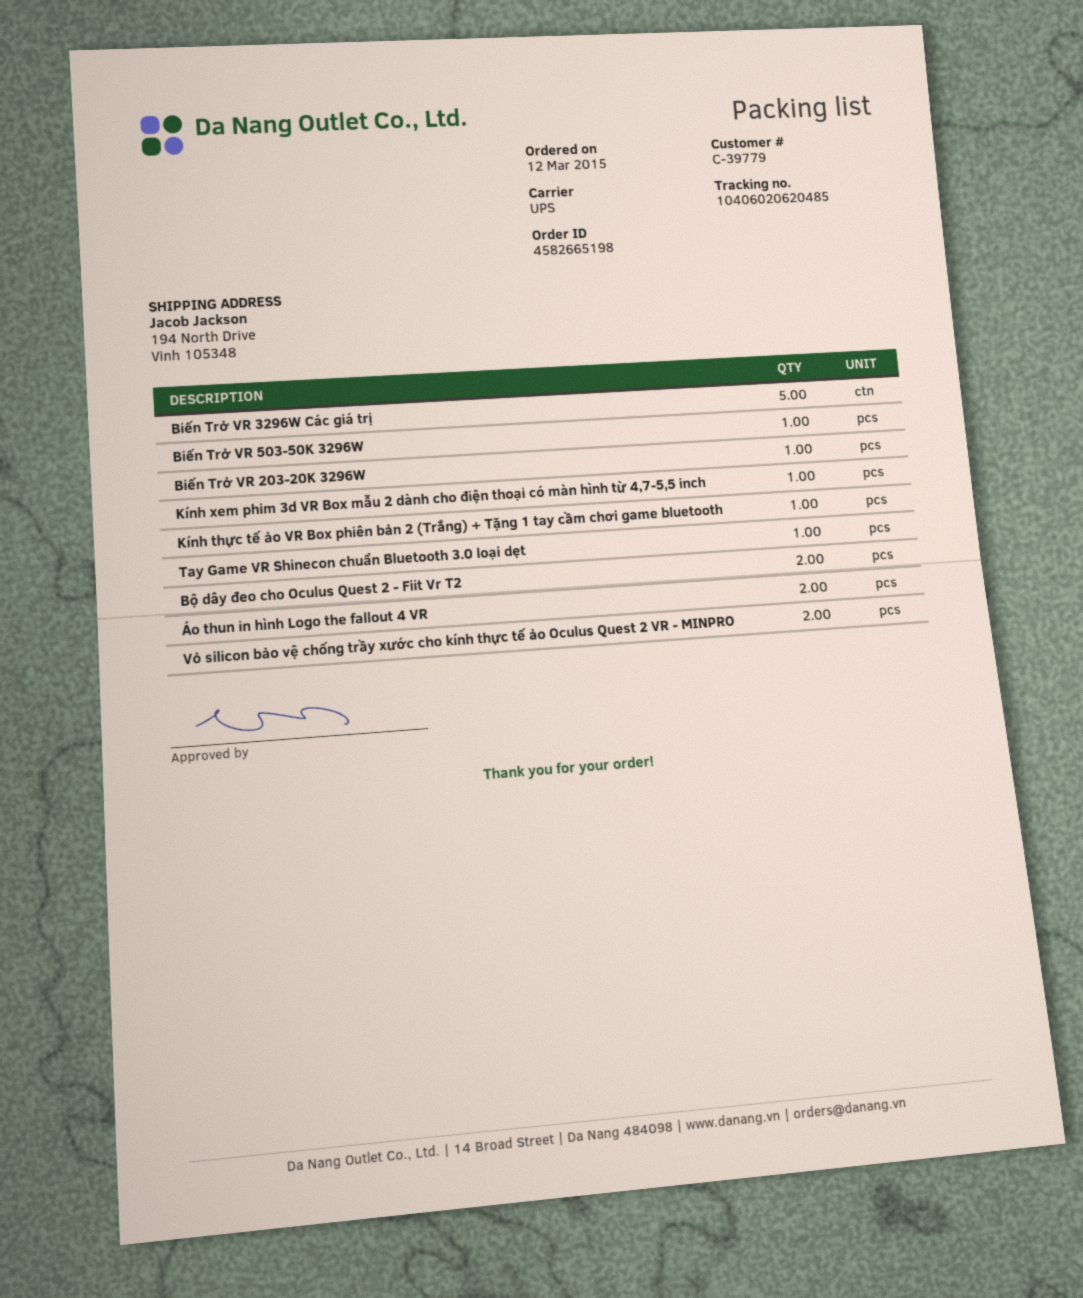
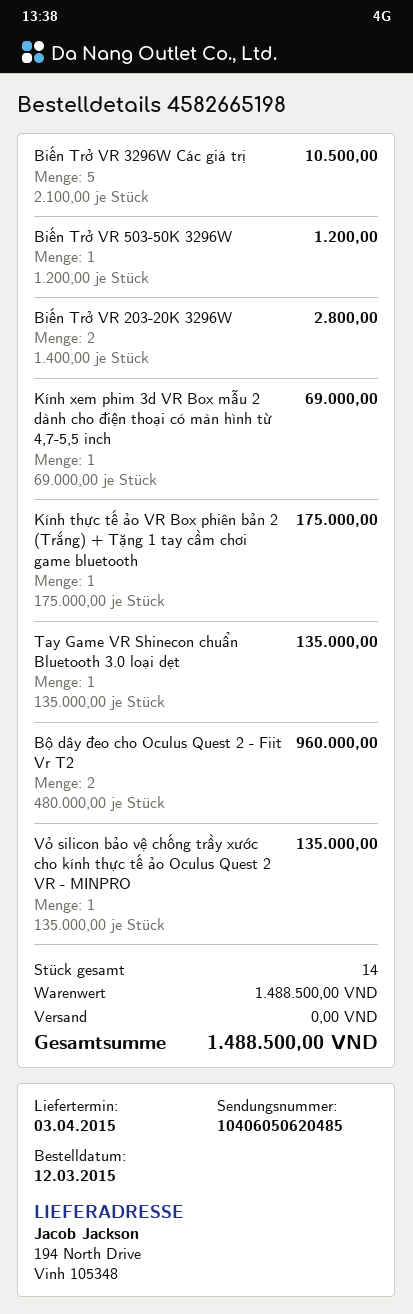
tracking number: 10406020620485 -> 10406050620485
Biến Trở VR 203-20K 3296W: 1 -> 2
Áo thun in hình Logo the fallout 4 VR: 2 -> none
Vỏ silicon bảo vệ chống trầy xước cho kính thực tế ảo Oculus Quest 2 VR - MINPRO: 2 -> 1

